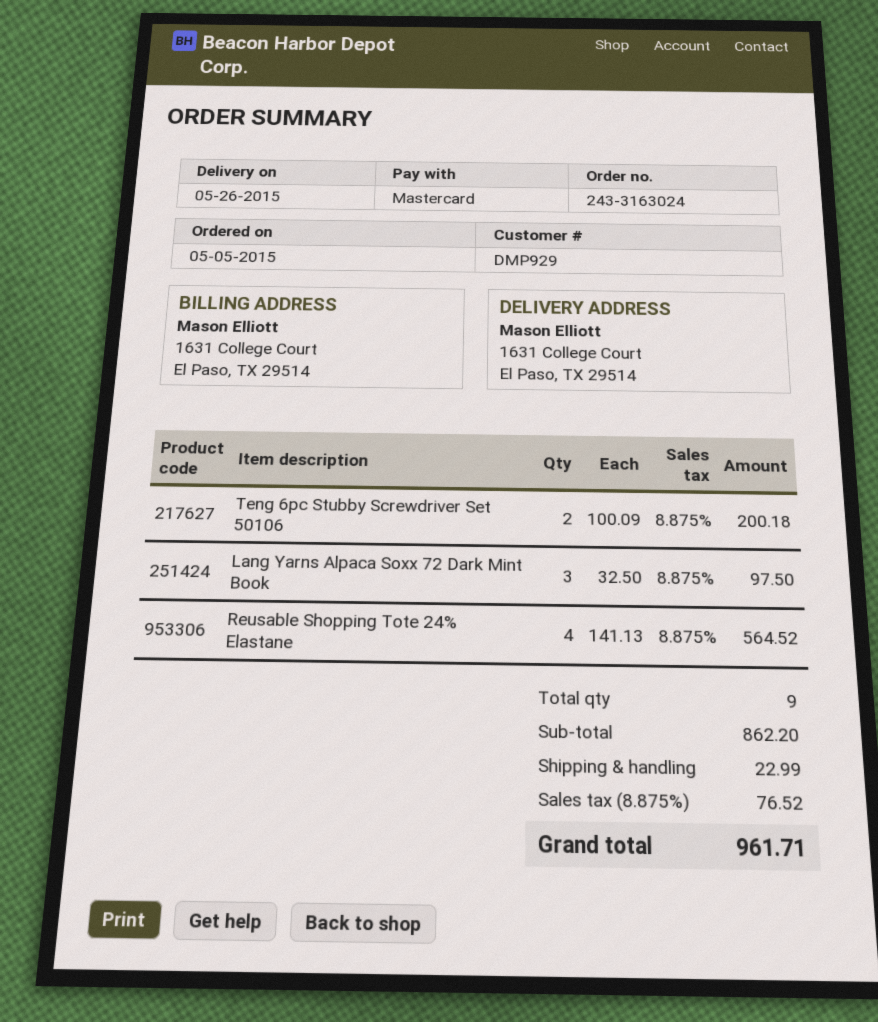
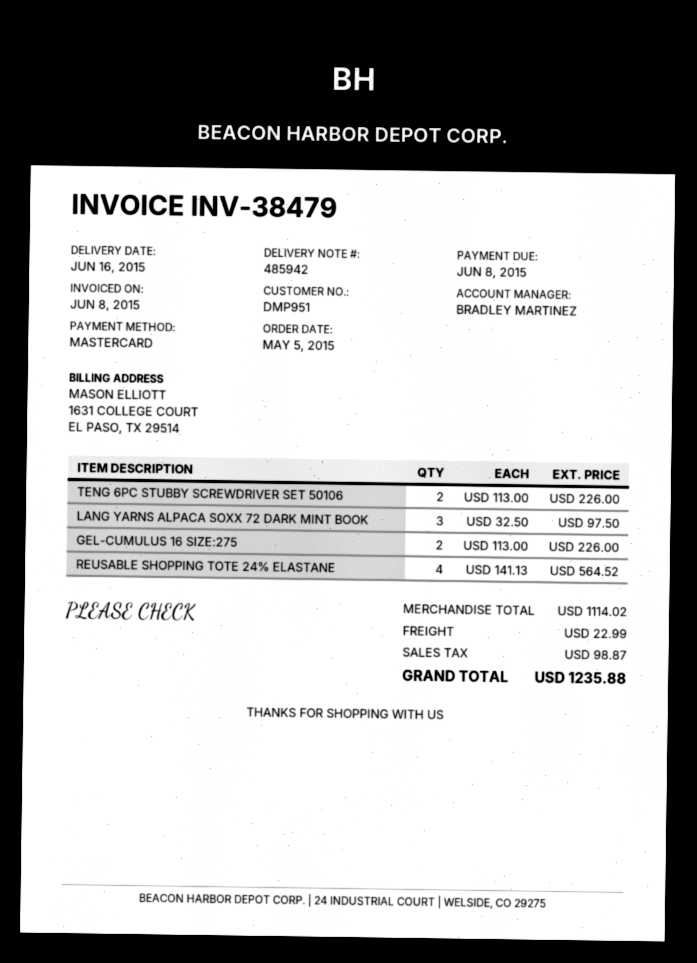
delivery date: 2015-05-26 -> 2015-06-16
customer number: DMP929 -> DMP951
Teng 6pc Stubby Screwdriver Set 50106: 2 x 100.09 = 200.18 -> 2 x 113.00 = 226.00
GEL-CUMULUS 16 SIZE:275: none -> 2 x 113.00 = 226.00
subtotal: 862.20 -> 1114.02
tax: 76.52 -> 98.87
total: 961.71 -> 1235.88

